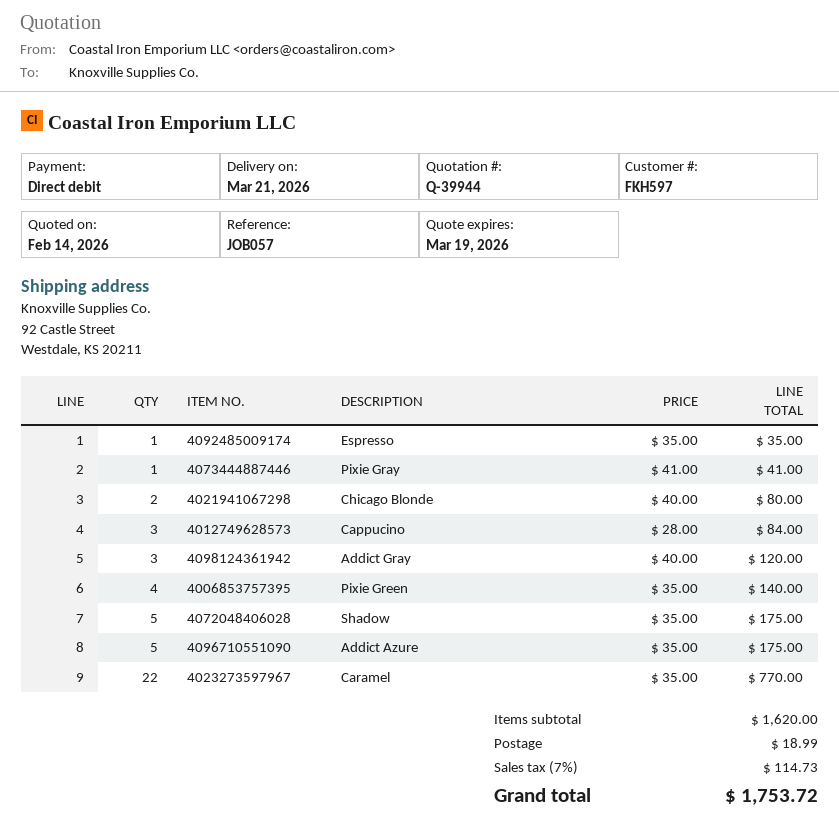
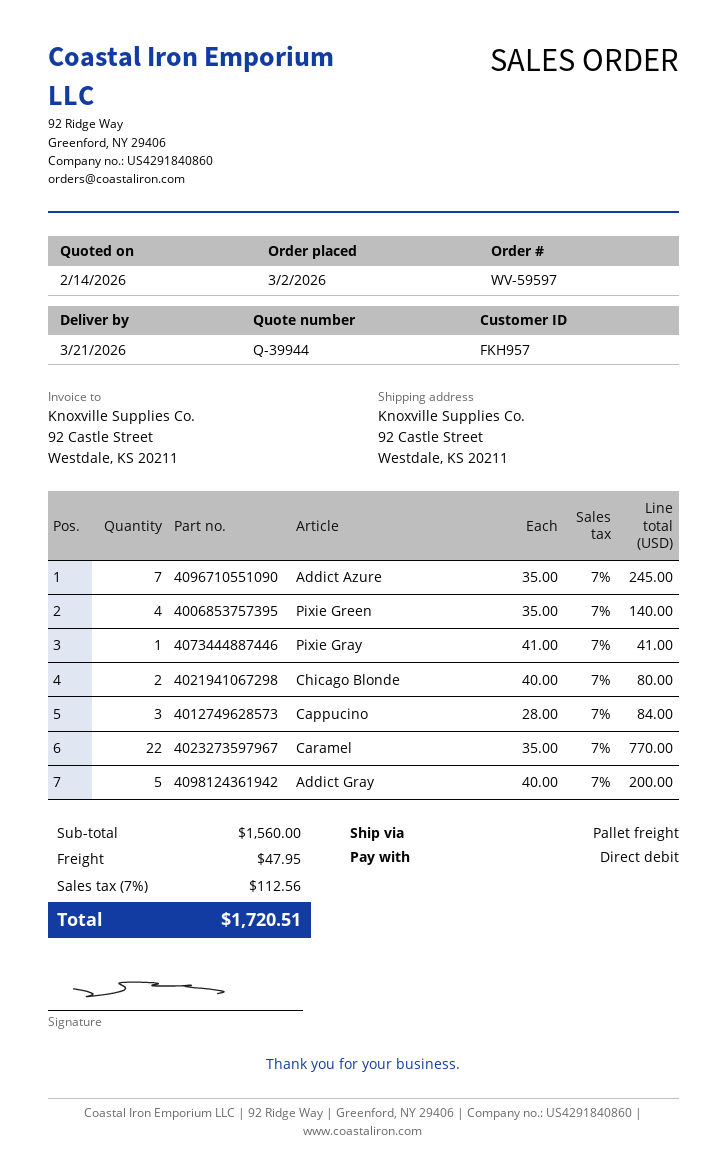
customer number: FKH597 -> FKH957
Espresso: 1 x 35.00 = 35.00 -> none
Addict Gray: 3 x 40.00 = 120.00 -> 5 x 40.00 = 200.00
Shadow: 5 x 35.00 = 175.00 -> none
Addict Azure: 5 x 35.00 = 175.00 -> 7 x 35.00 = 245.00
subtotal: 1620.00 -> 1560.00
shipping: 18.99 -> 47.95
tax: 7% = 114.73 -> 7% = 112.56
total: 1753.72 -> 1720.51

